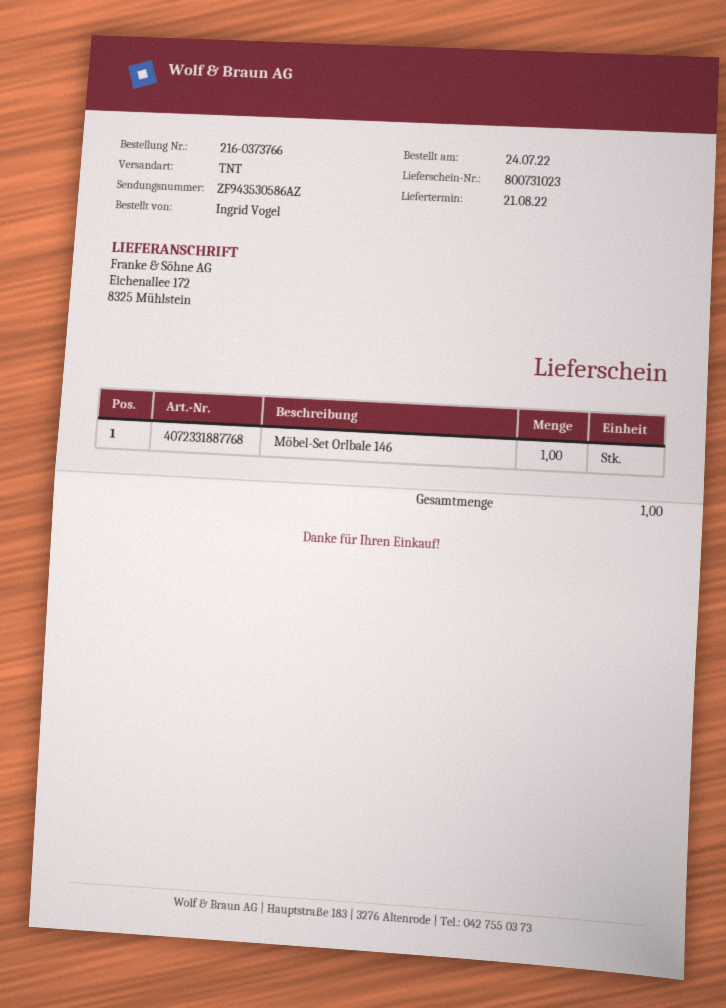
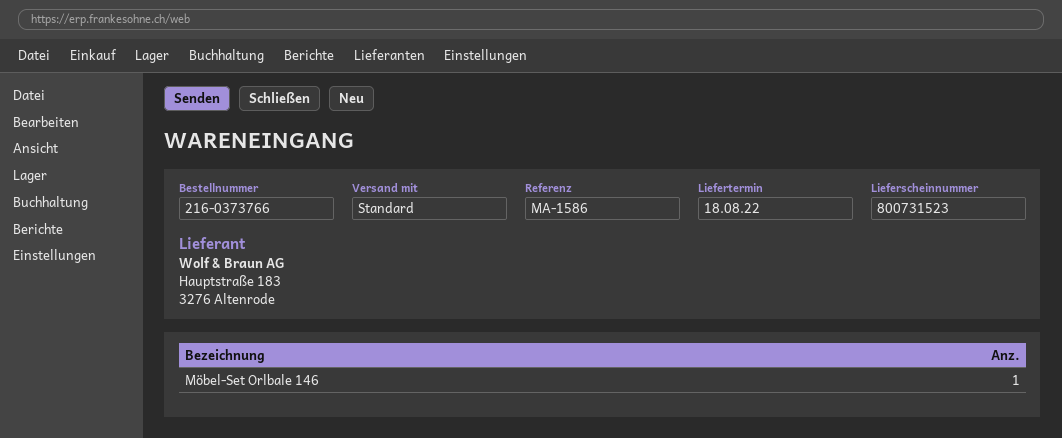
delivery note number: 800731023 -> 800731523
delivery date: 2022-08-21 -> 2022-08-18
shipping method: TNT -> standard

